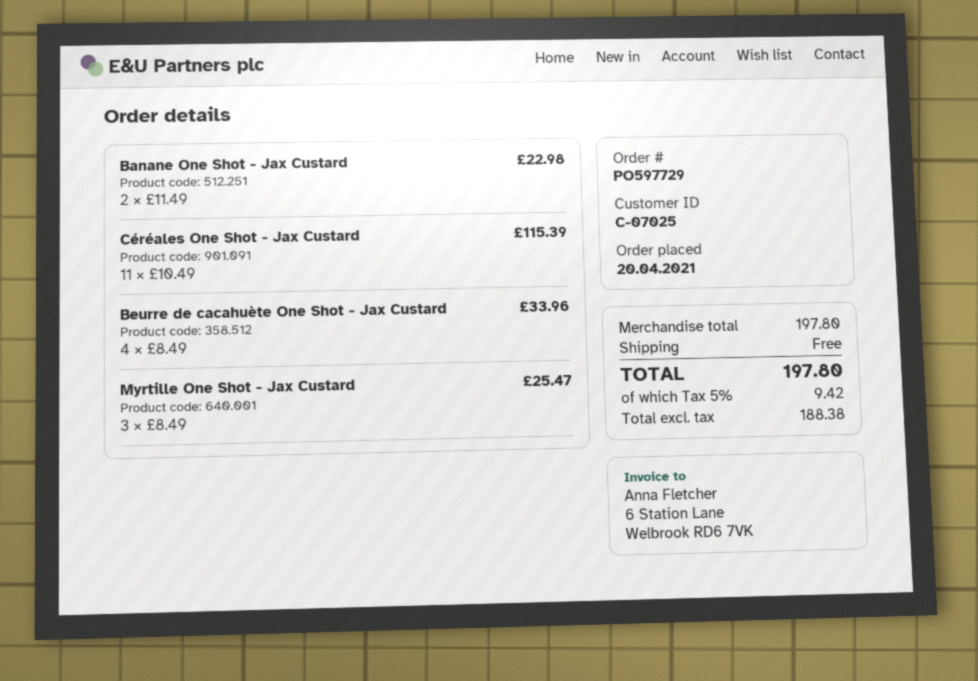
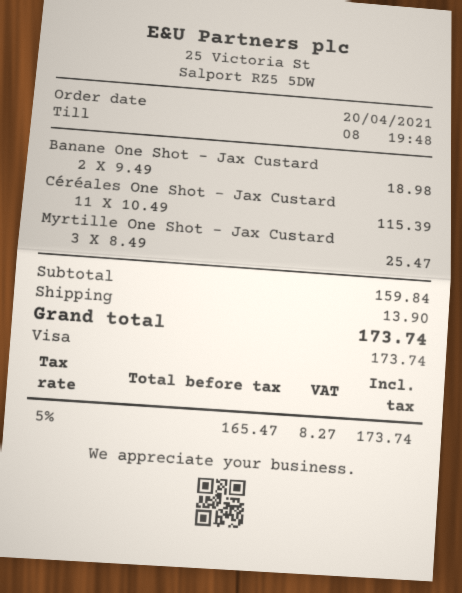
Banane One Shot - Jax Custard: 2 x 11.49 = 22.98 -> 2 x 9.49 = 18.98
Beurre de cacahuète One Shot - Jax Custard: 4 x 8.49 = 33.96 -> none
subtotal: 197.80 -> 159.84
shipping: 0.00 -> 13.90
net: 188.38 -> 165.47
tax: 5% = 9.42 -> 5% = 8.27
total: 197.80 -> 173.74

